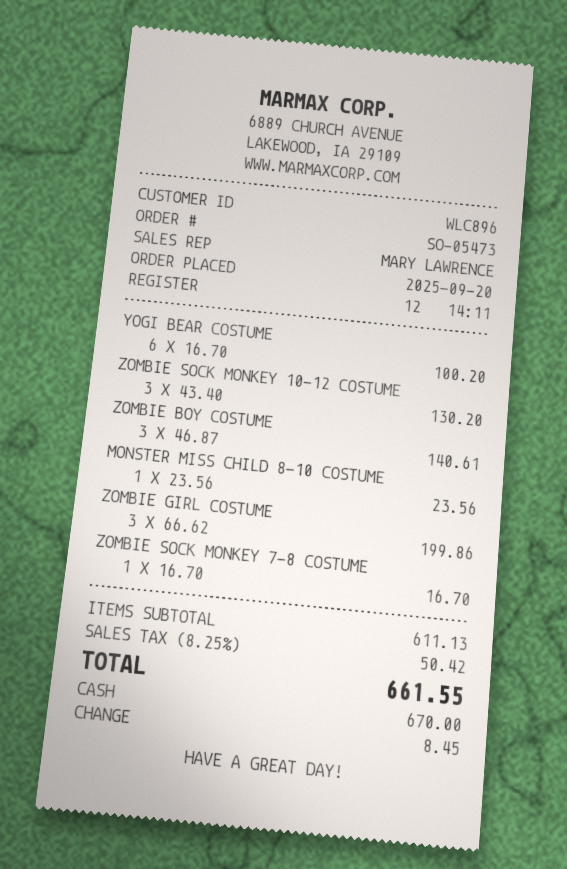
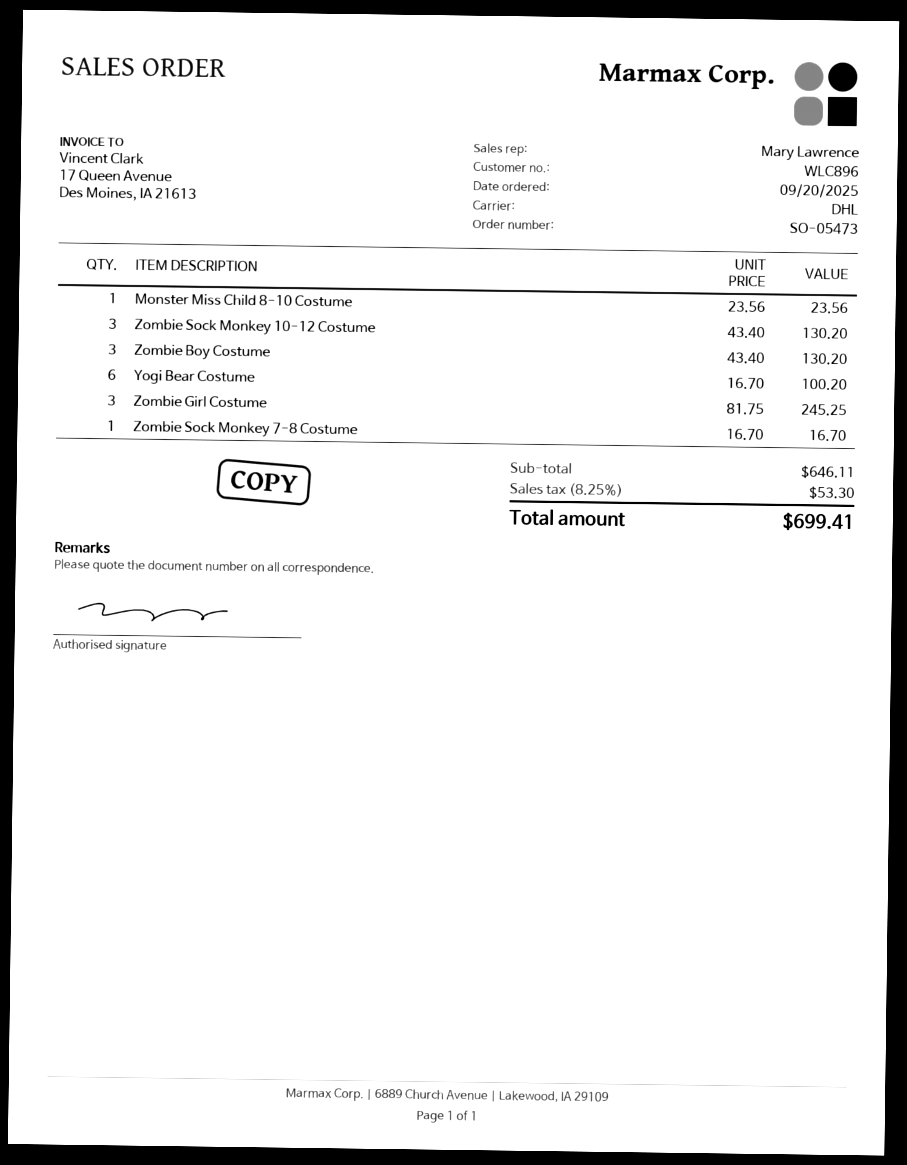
ZOMBIE BOY COSTUME: 3 x 46.87 = 140.61 -> 3 x 43.40 = 130.20
ZOMBIE GIRL COSTUME: 3 x 66.62 = 199.86 -> 3 x 81.75 = 245.25
subtotal: 611.13 -> 646.11
tax: 8.25% = 50.42 -> 8.25% = 53.30
total: 661.55 -> 699.41

